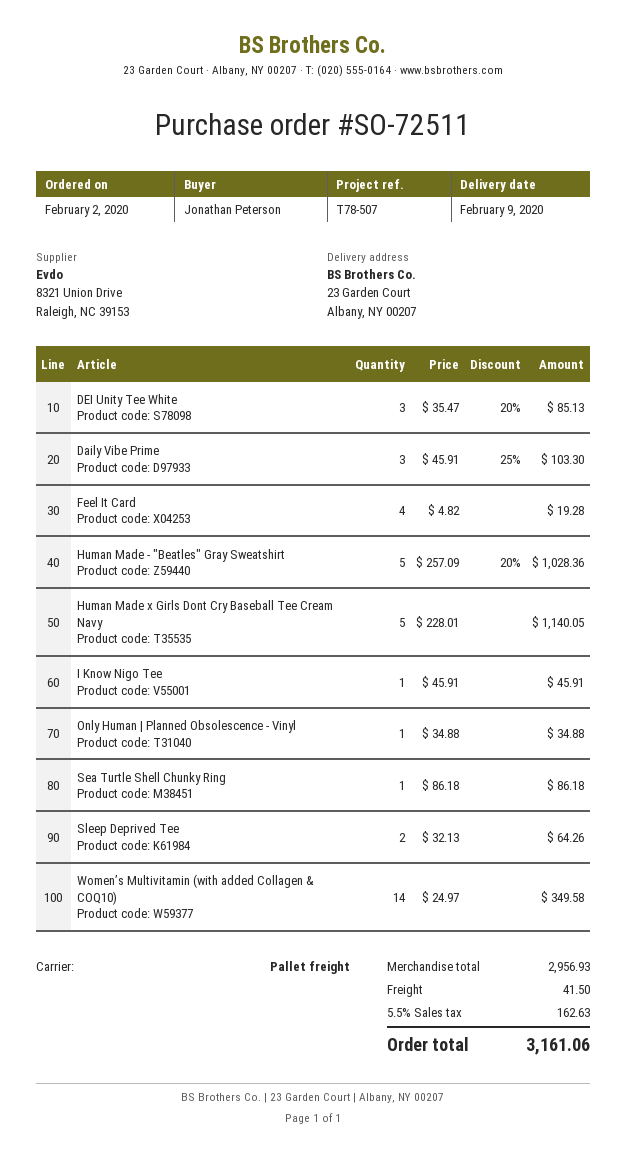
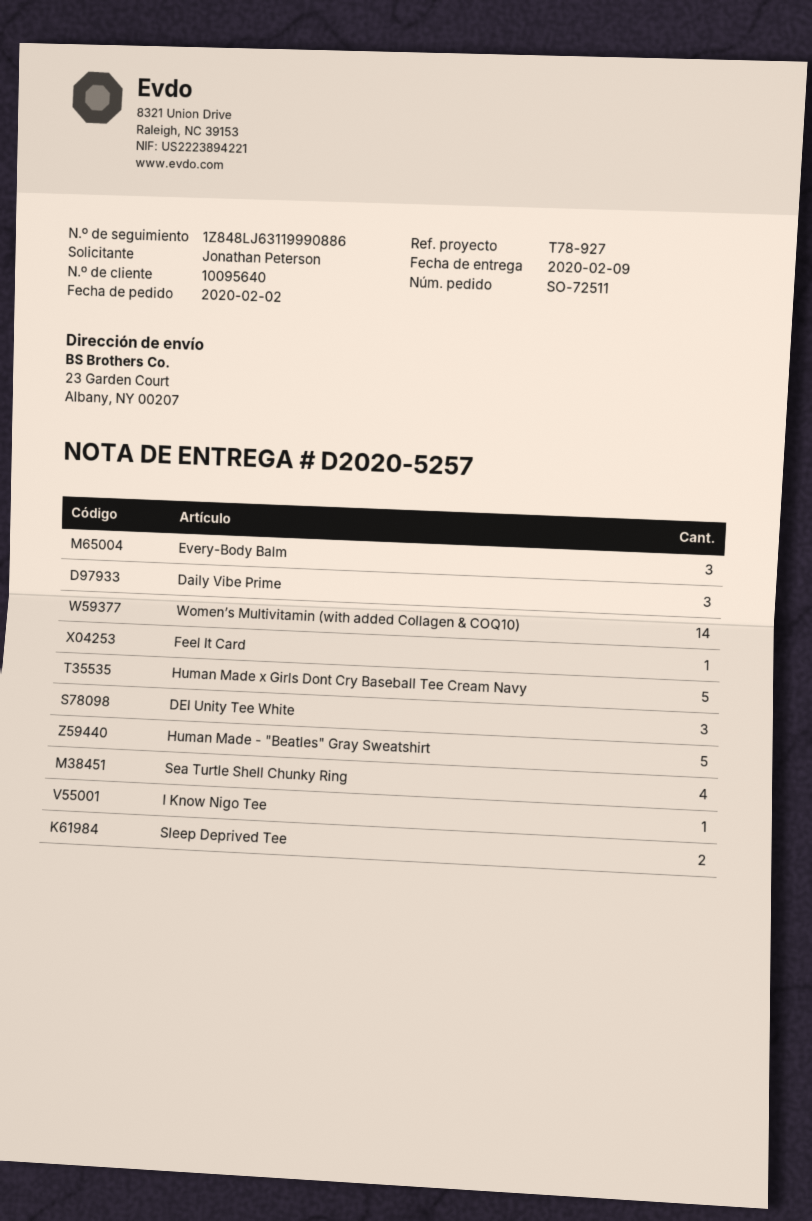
reference: T78-507 -> T78-927
Feel It Card: 4 -> 1
Only Human | Planned Obsolescence - Vinyl: 1 -> none
Sea Turtle Shell Chunky Ring: 1 -> 4
Every-Body Balm: none -> 3

